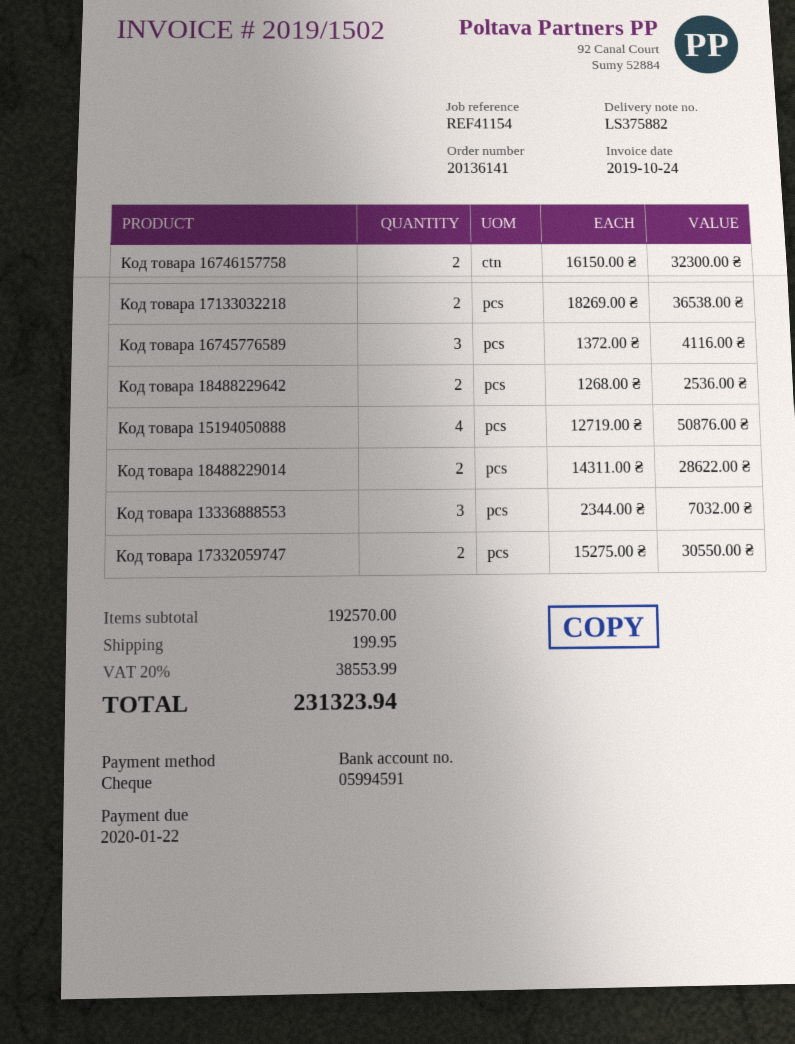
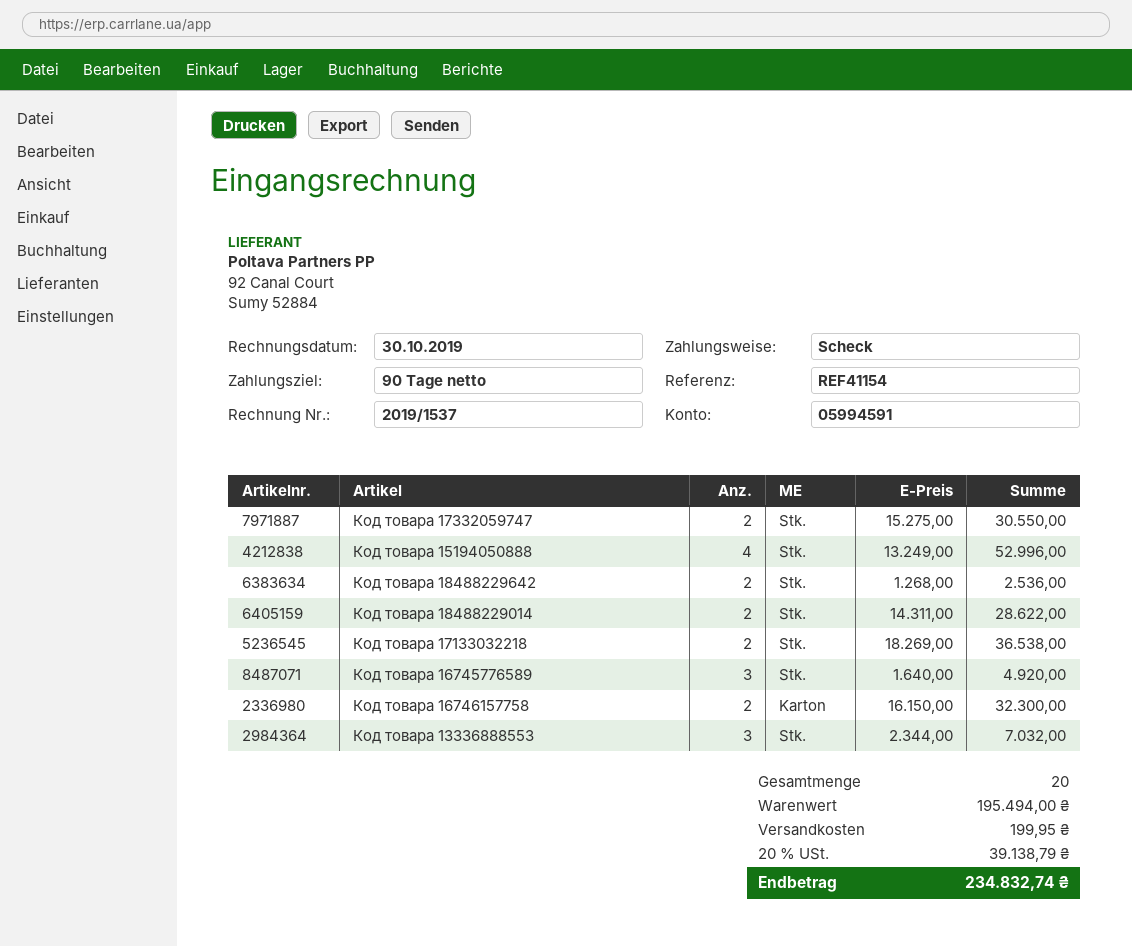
invoice number: 2019/1502 -> 2019/1537
invoice date: 2019-10-24 -> 2019-10-30
Код товара 16745776589: 3 x 1372.00 = 4116.00 -> 3 x 1640.00 = 4920.00
Код товара 15194050888: 4 x 12719.00 = 50876.00 -> 4 x 13249.00 = 52996.00
subtotal: 192570.00 -> 195494.00
tax: 20% = 38553.99 -> 20% = 39138.79
total: 231323.94 -> 234832.74

